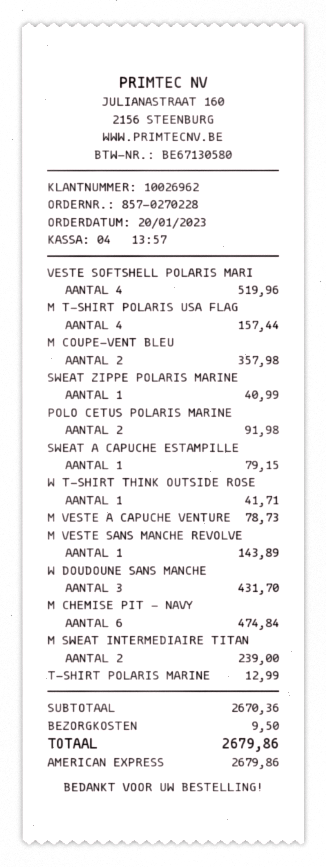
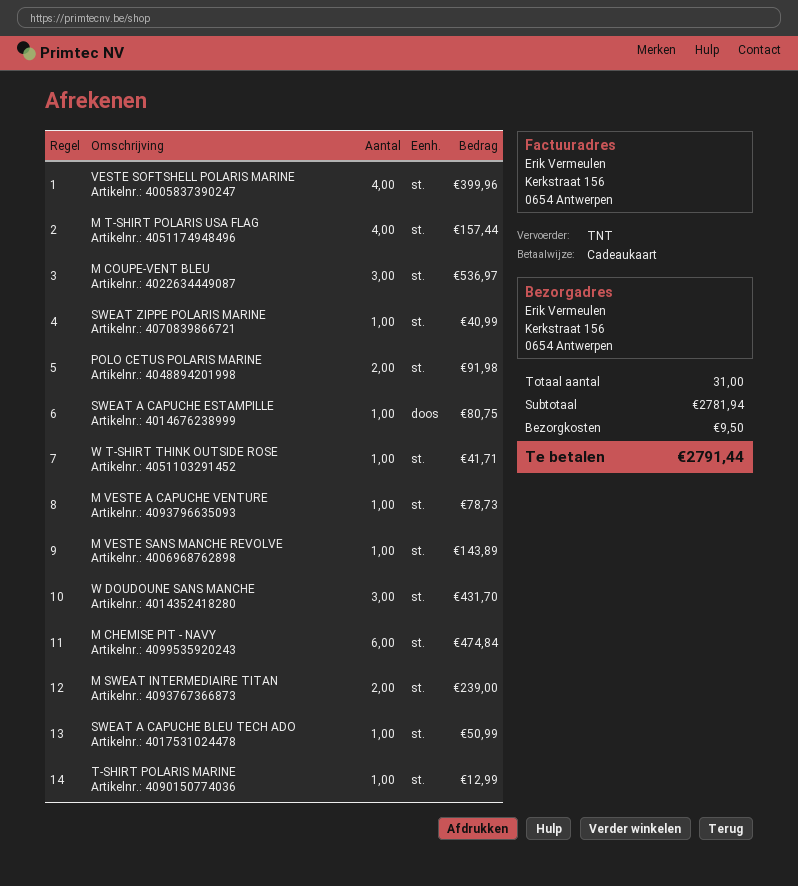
payment method: American Express -> gift card
VESTE SOFTSHELL POLARIS MARI: 4 for 519.96 -> 4 for 399.96
M COUPE-VENT BLEU: 2 for 357.98 -> 3 for 536.97
SWEAT A CAPUCHE ESTAMPILLE: 1 for 79.15 -> 1 for 80.75
SWEAT A CAPUCHE BLEU TECH ADO: none -> 1 for 50.99
subtotal: 2670.36 -> 2781.94
total: 2679.86 -> 2791.44

